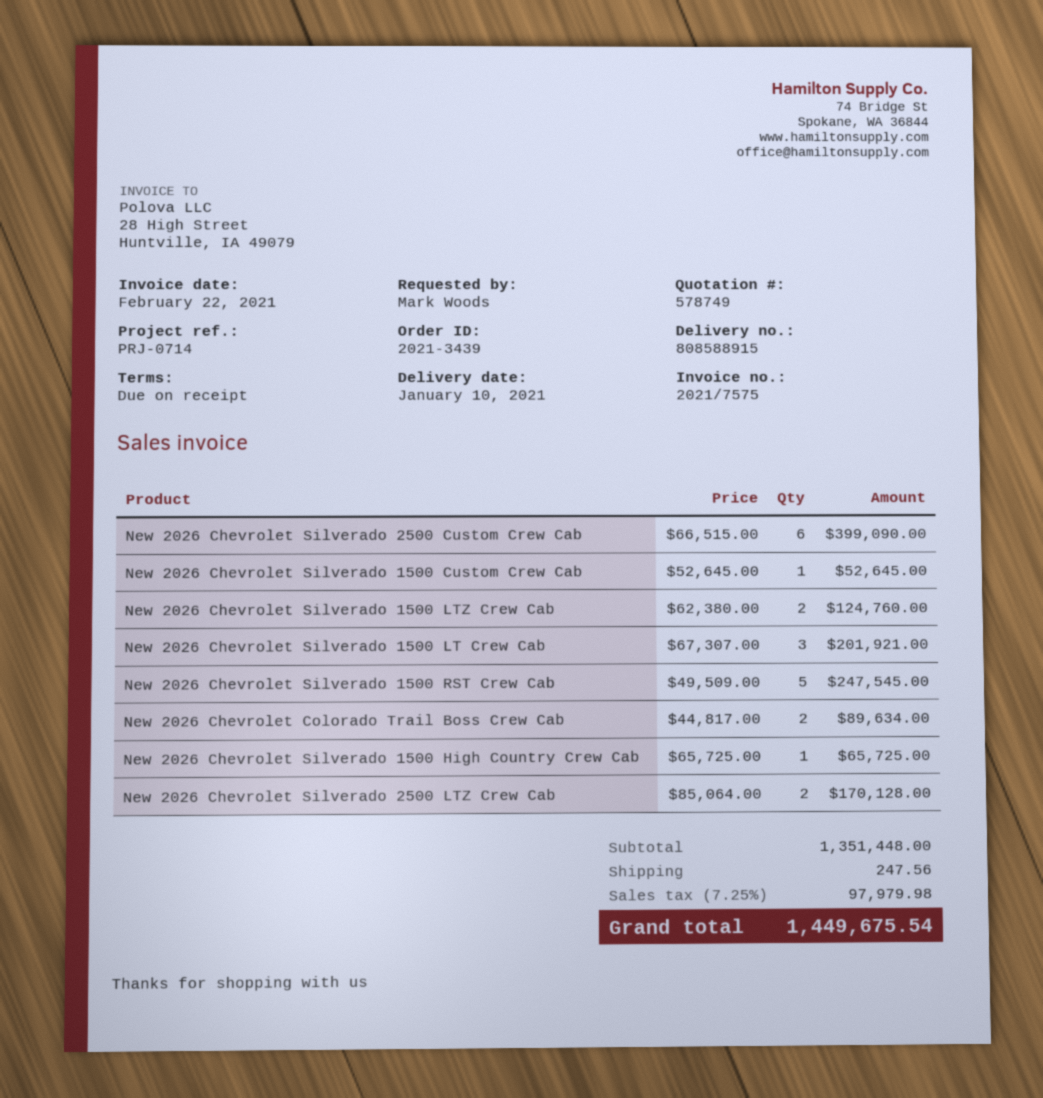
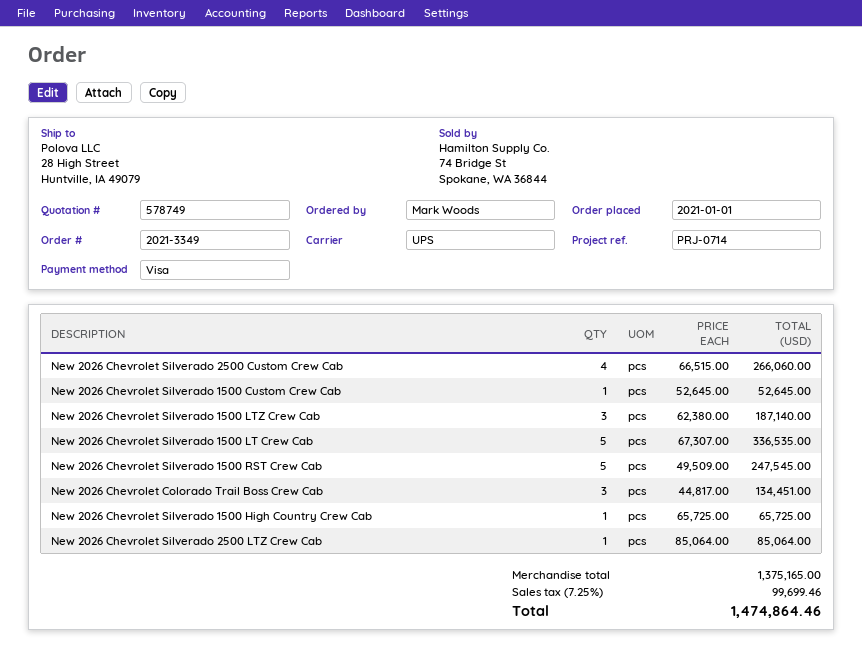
order number: 2021-3439 -> 2021-3349
New 2026 Chevrolet Silverado 2500 Custom Crew Cab: 6 x 66515.00 = 399090.00 -> 4 x 66515.00 = 266060.00
New 2026 Chevrolet Silverado 1500 LTZ Crew Cab: 2 x 62380.00 = 124760.00 -> 3 x 62380.00 = 187140.00
New 2026 Chevrolet Silverado 1500 LT Crew Cab: 3 x 67307.00 = 201921.00 -> 5 x 67307.00 = 336535.00
New 2026 Chevrolet Colorado Trail Boss Crew Cab: 2 x 44817.00 = 89634.00 -> 3 x 44817.00 = 134451.00
New 2026 Chevrolet Silverado 2500 LTZ Crew Cab: 2 x 85064.00 = 170128.00 -> 1 x 85064.00 = 85064.00
subtotal: 1351448.00 -> 1375165.00
shipping: 247.56 -> none
tax: 7.25% = 97979.98 -> 7.25% = 99699.46
total: 1449675.54 -> 1474864.46

